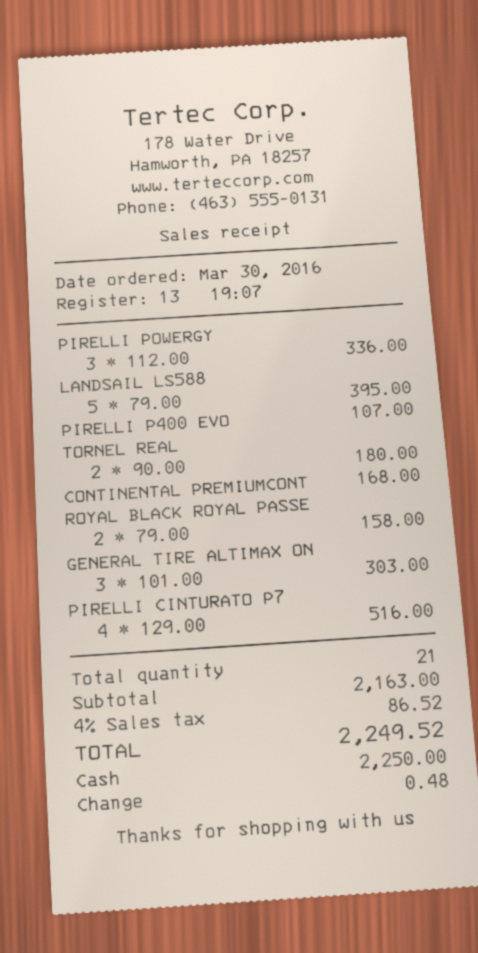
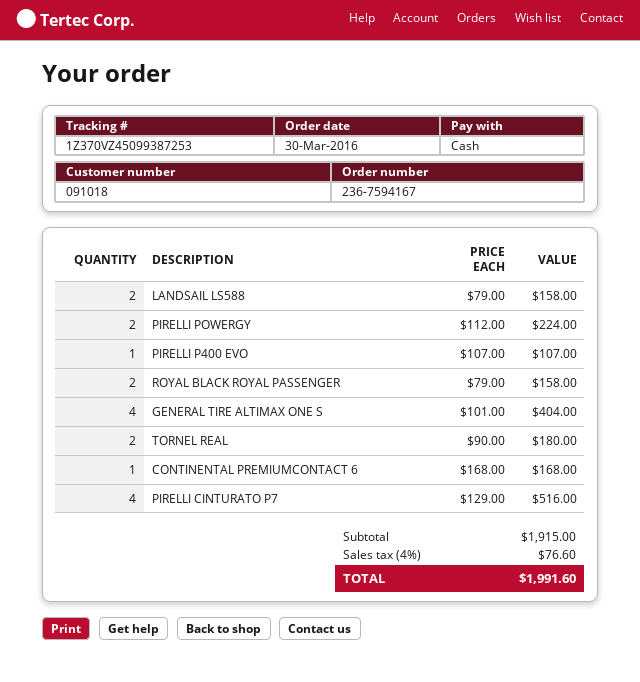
PIRELLI POWERGY: 3 x 112.00 = 336.00 -> 2 x 112.00 = 224.00
LANDSAIL LS588: 5 x 79.00 = 395.00 -> 2 x 79.00 = 158.00
GENERAL TIRE ALTIMAX ON: 3 x 101.00 = 303.00 -> 4 x 101.00 = 404.00
subtotal: 2163.00 -> 1915.00
tax: 4% = 86.52 -> 4% = 76.60
total: 2249.52 -> 1991.60

